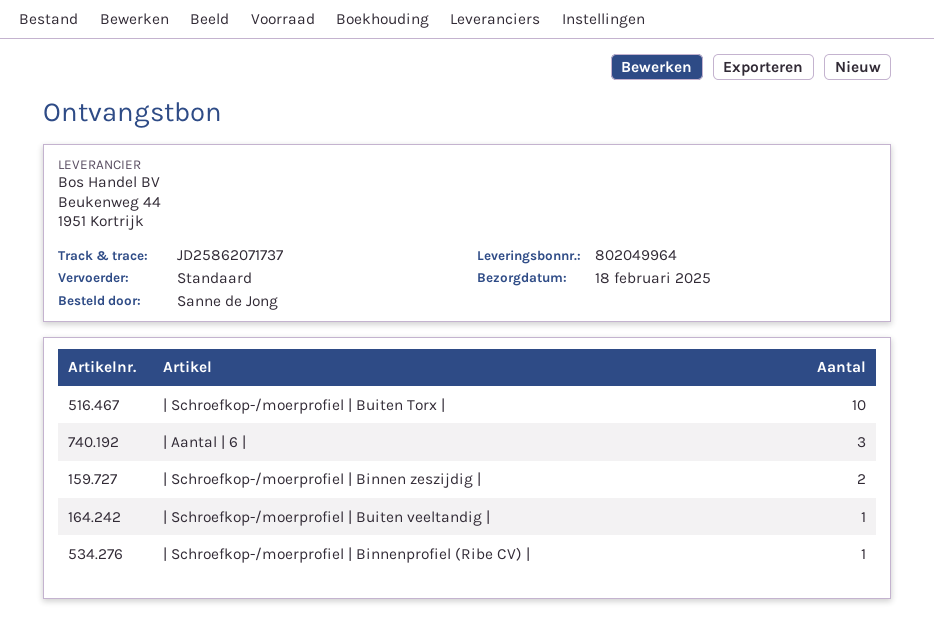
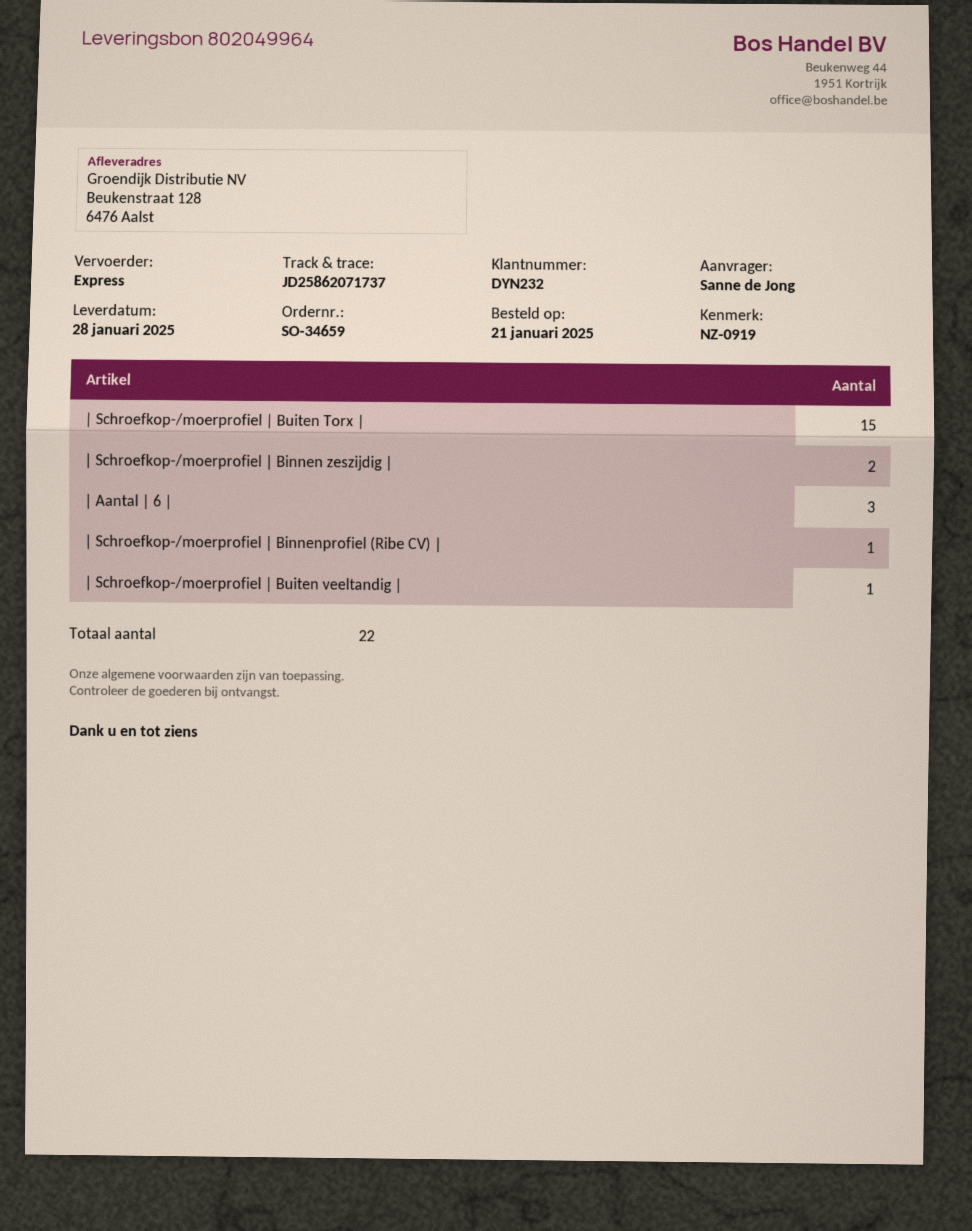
delivery date: 2025-02-18 -> 2025-01-28
shipping method: standard -> express
| Schroefkop-/moerprofiel | Buiten Torx |: 10 -> 15

